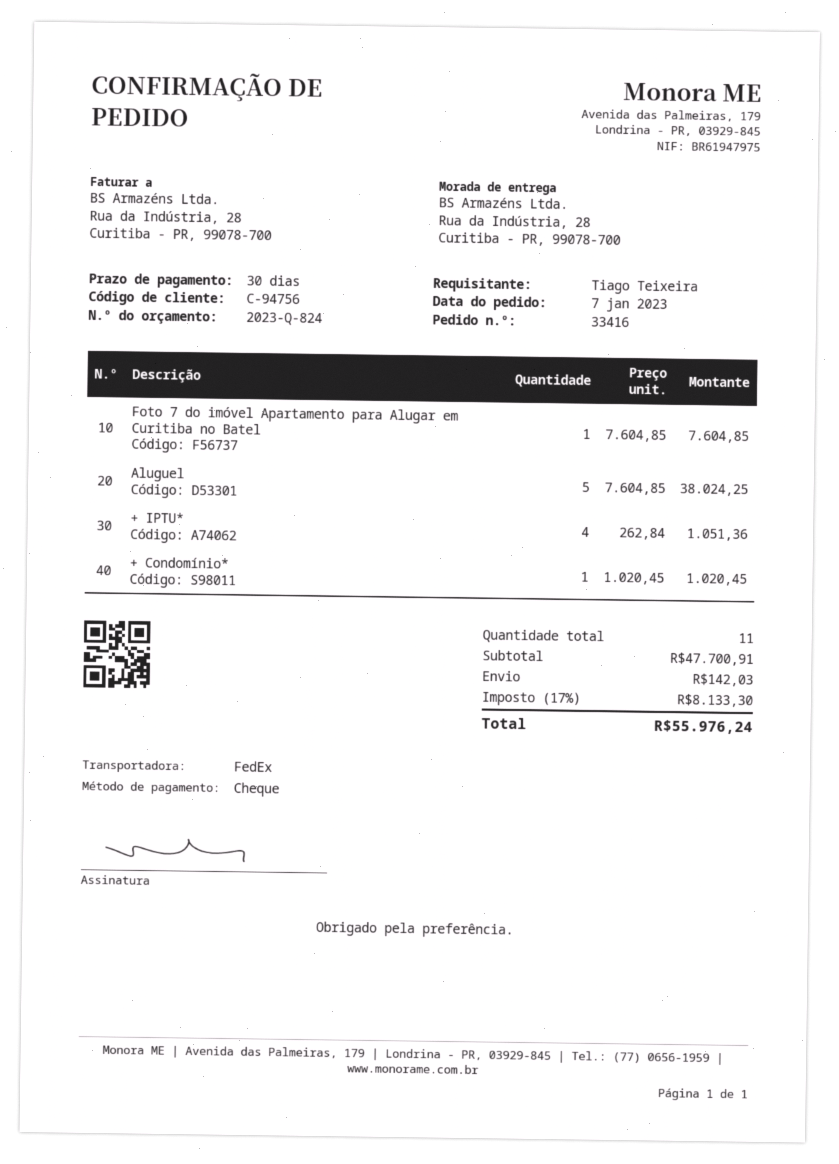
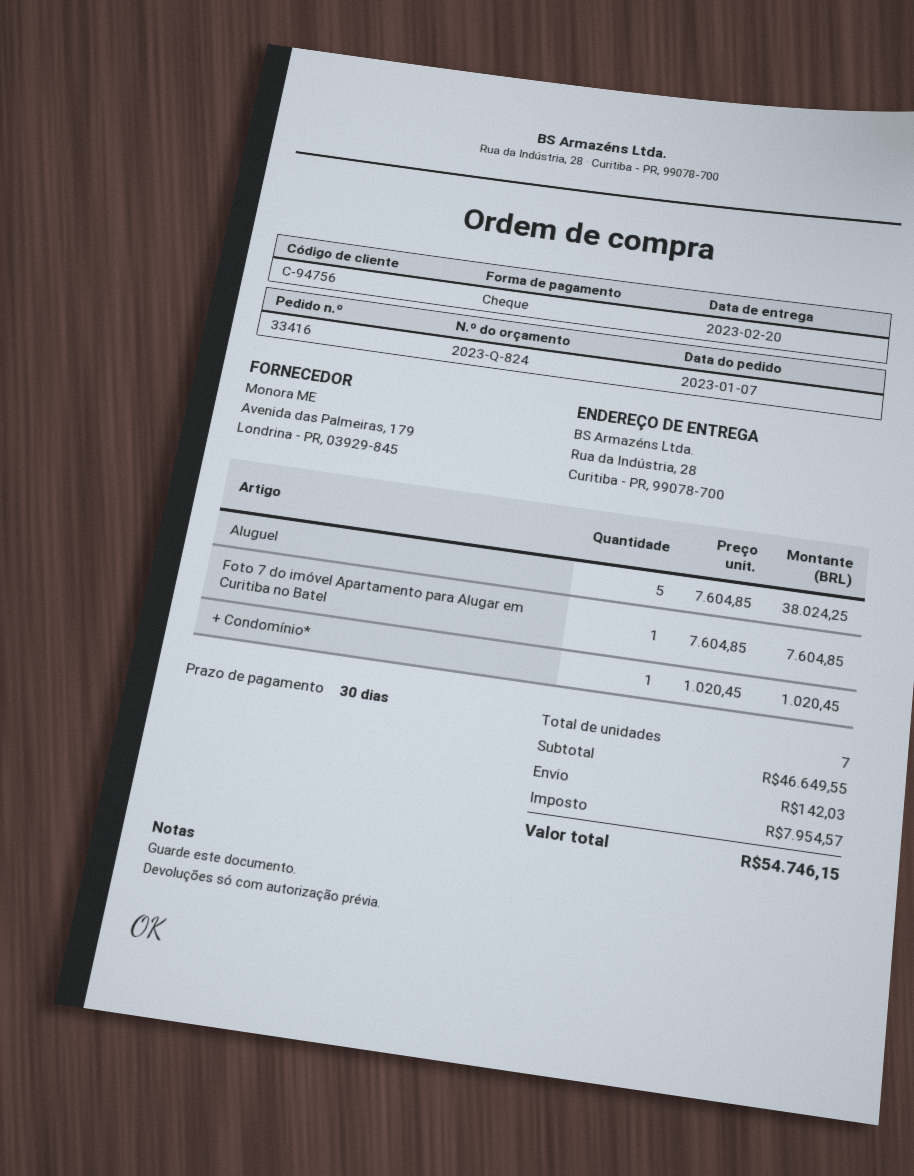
+ IPTU*: 4 x 262.84 = 1051.36 -> none
total quantity: 11 -> 7
subtotal: 47700.91 -> 46649.55
tax: 8133.30 -> 7954.57
total: 55976.24 -> 54746.15

